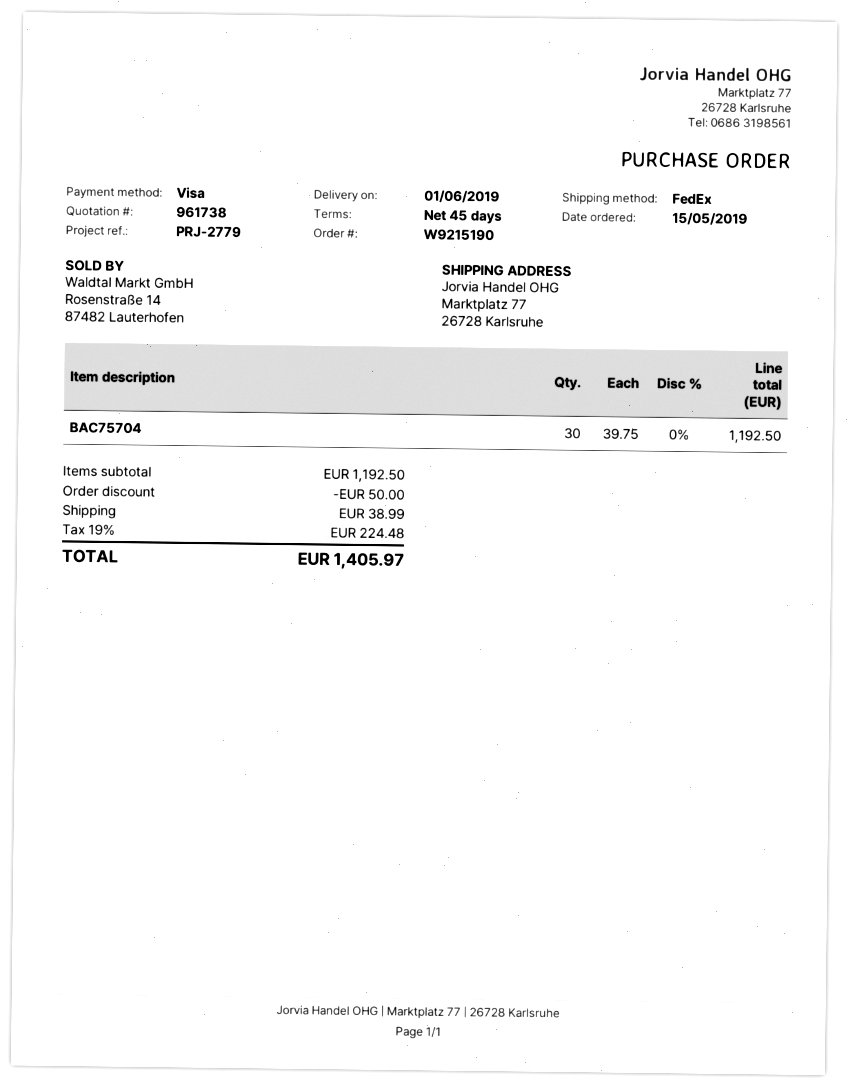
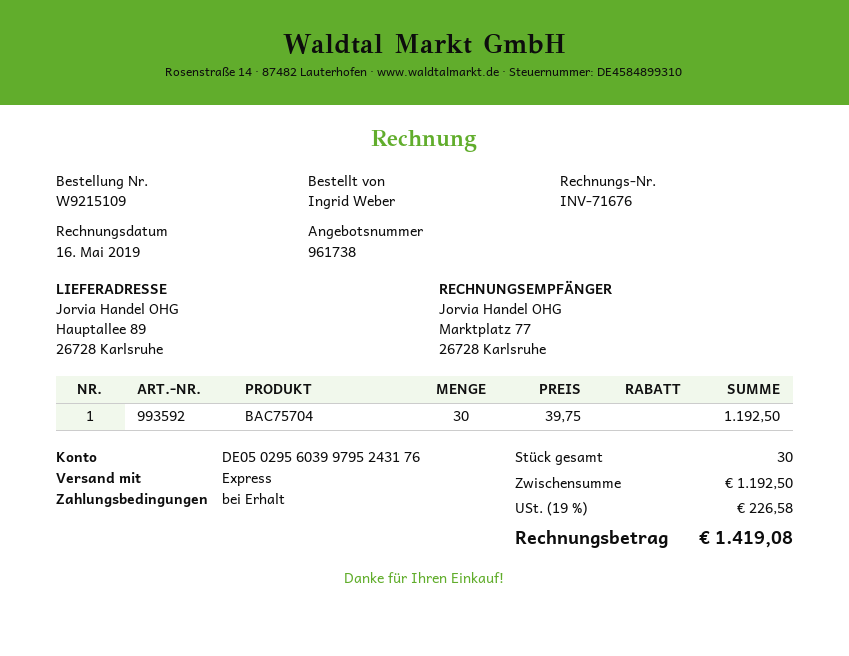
order number: W9215190 -> W9215109
payment terms: 45 days -> on receipt
shipping method: FedEx -> express
ship to: Marktplatz 77, 26728 Karlsruhe -> Hauptallee 89, 26728 Karlsruhe
discount: 50.00 -> none
shipping: 38.99 -> none
tax: 19% = 224.48 -> 19% = 226.58
total: 1405.97 -> 1419.08

